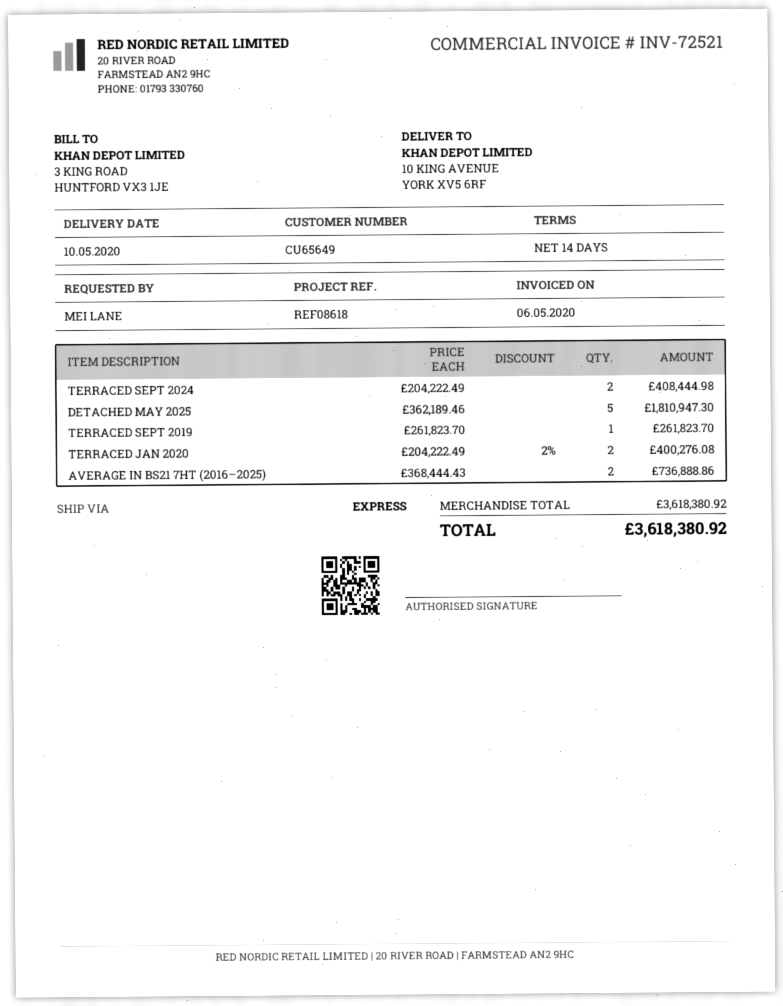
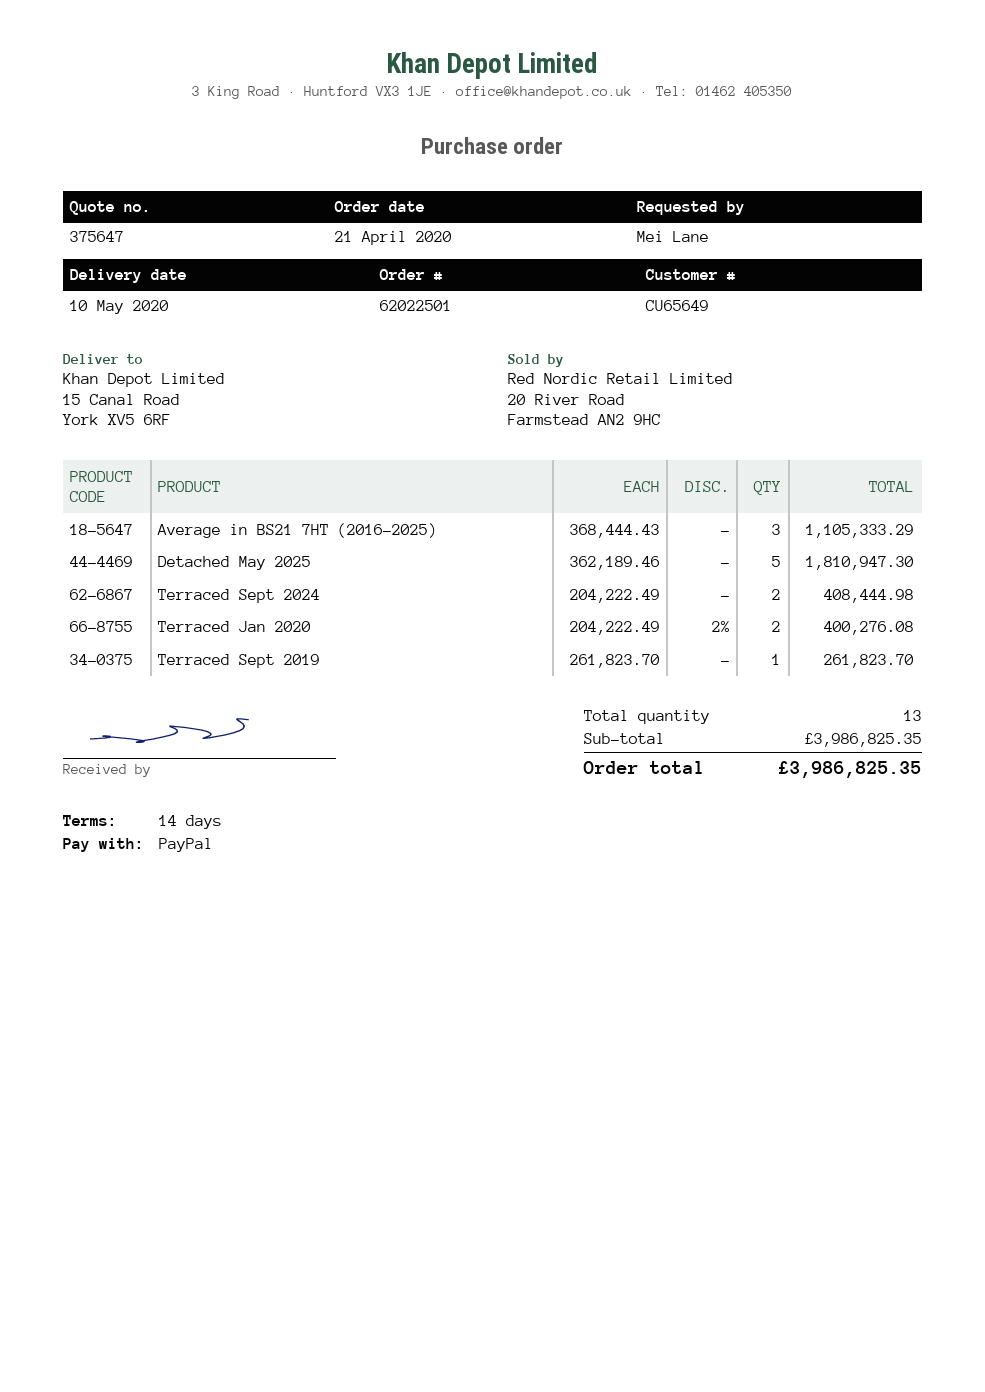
ship to: 10 KING AVENUE, YORK XV5 6RF -> 15 Canal Road, York XV5 6RF
AVERAGE IN BS21 7HT (2016–2025): 2 x 368444.43 = 736888.86 -> 3 x 368444.43 = 1105333.29
subtotal: 3618380.92 -> 3986825.35
total: 3618380.92 -> 3986825.35

